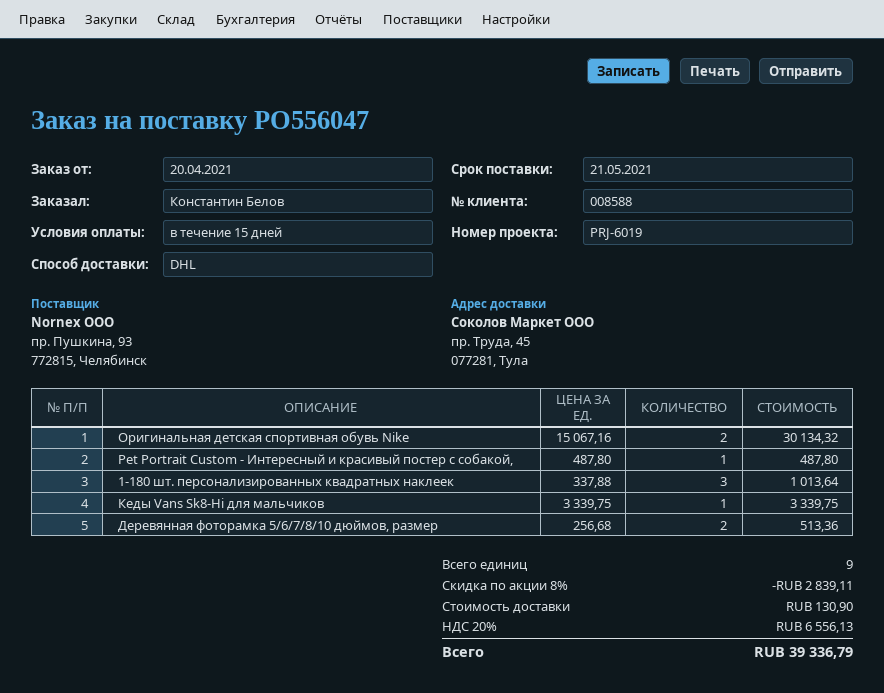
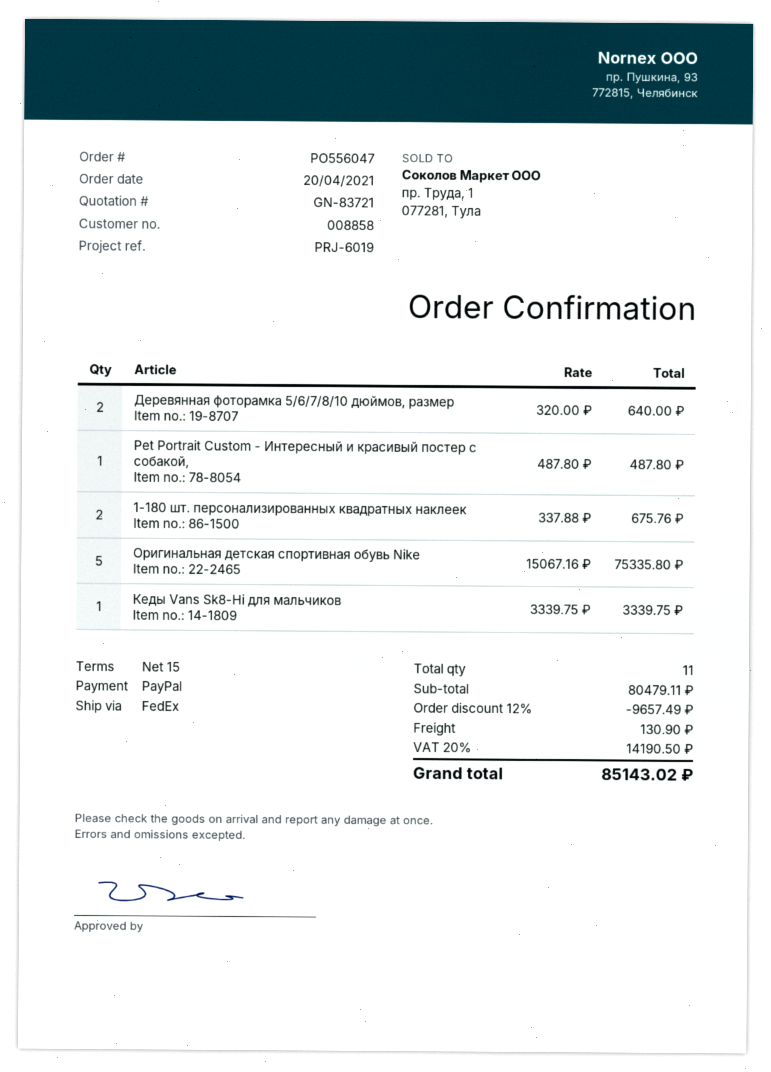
customer number: 008588 -> 008858
shipping method: DHL -> FedEx
Оригинальная детская спортивная обувь Nike: 2 x 15067.16 = 30134.32 -> 5 x 15067.16 = 75335.80
1-180 шт. персонализированных квадратных наклеек: 3 x 337.88 = 1013.64 -> 2 x 337.88 = 675.76
Деревянная фоторамка 5/6/7/8/10 дюймов, размер: 2 x 256.68 = 513.36 -> 2 x 320.00 = 640.00
total quantity: 9 -> 11
discount: 8% = 2839.11 -> 12% = 9657.49
tax: 20% = 6556.13 -> 20% = 14190.50
total: 39336.79 -> 85143.02

